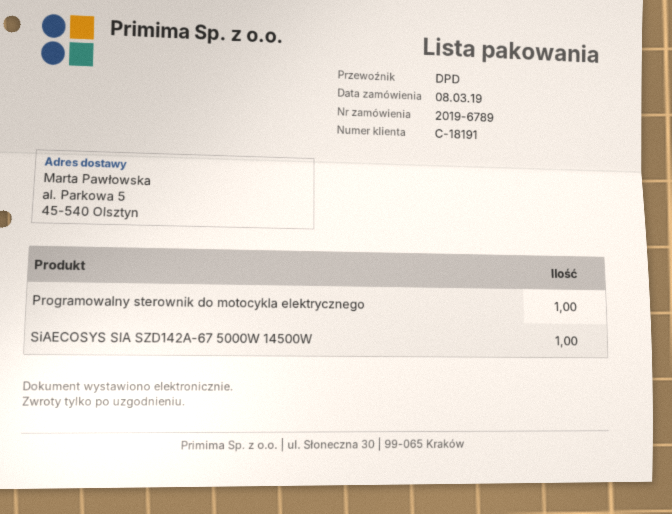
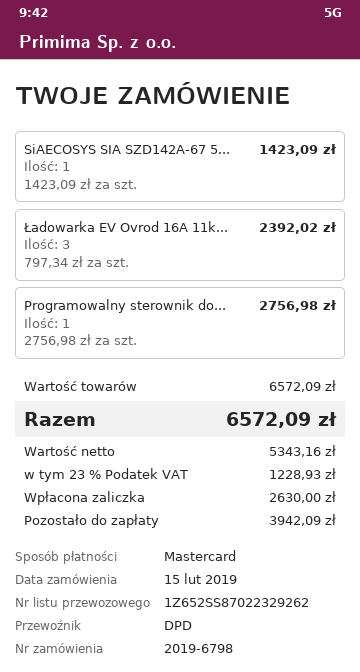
order number: 2019-6789 -> 2019-6798
order date: 2019-03-08 -> 2019-02-15
Ładowarka EV Ovrod 16A 11k...: none -> 3

